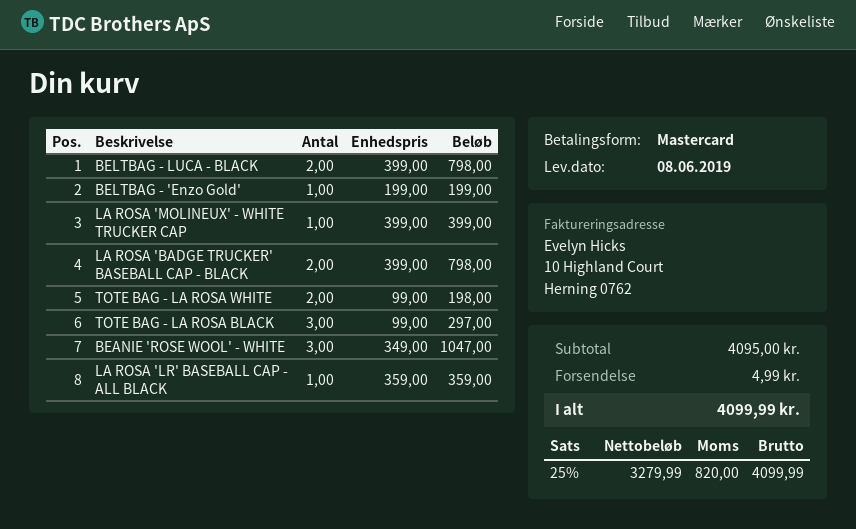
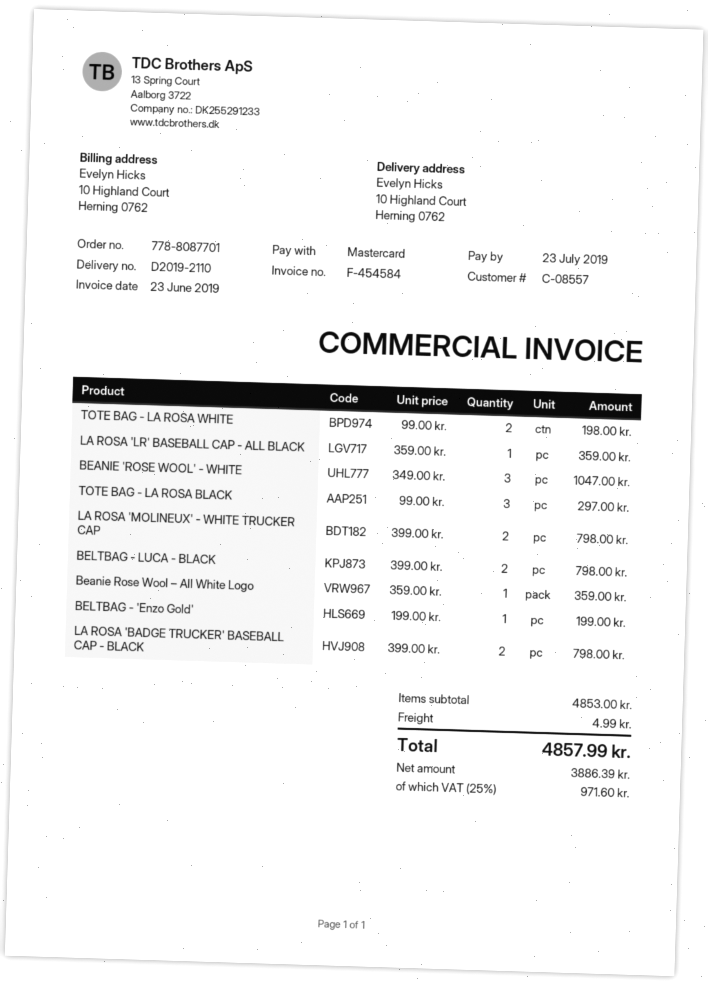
LA ROSA 'MOLINEUX' - WHITE TRUCKER CAP: 1 x 399.00 = 399.00 -> 2 x 399.00 = 798.00
Beanie Rose Wool – All White Logo: none -> 1 x 359.00 = 359.00
subtotal: 4095.00 -> 4853.00
net: 3279.99 -> 3886.39
tax: 25% = 820.00 -> 25% = 971.60
total: 4099.99 -> 4857.99

